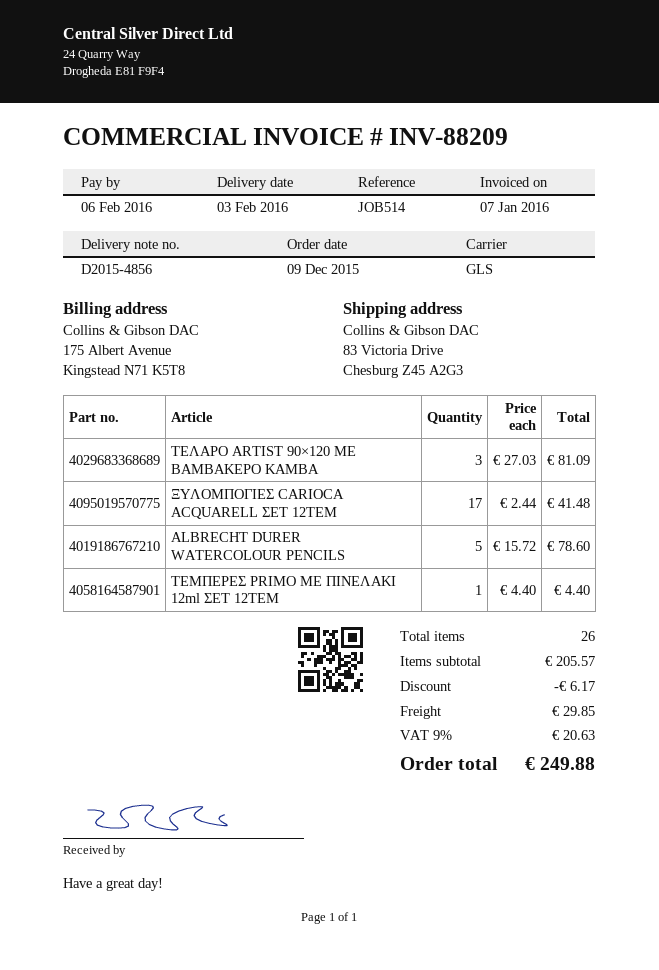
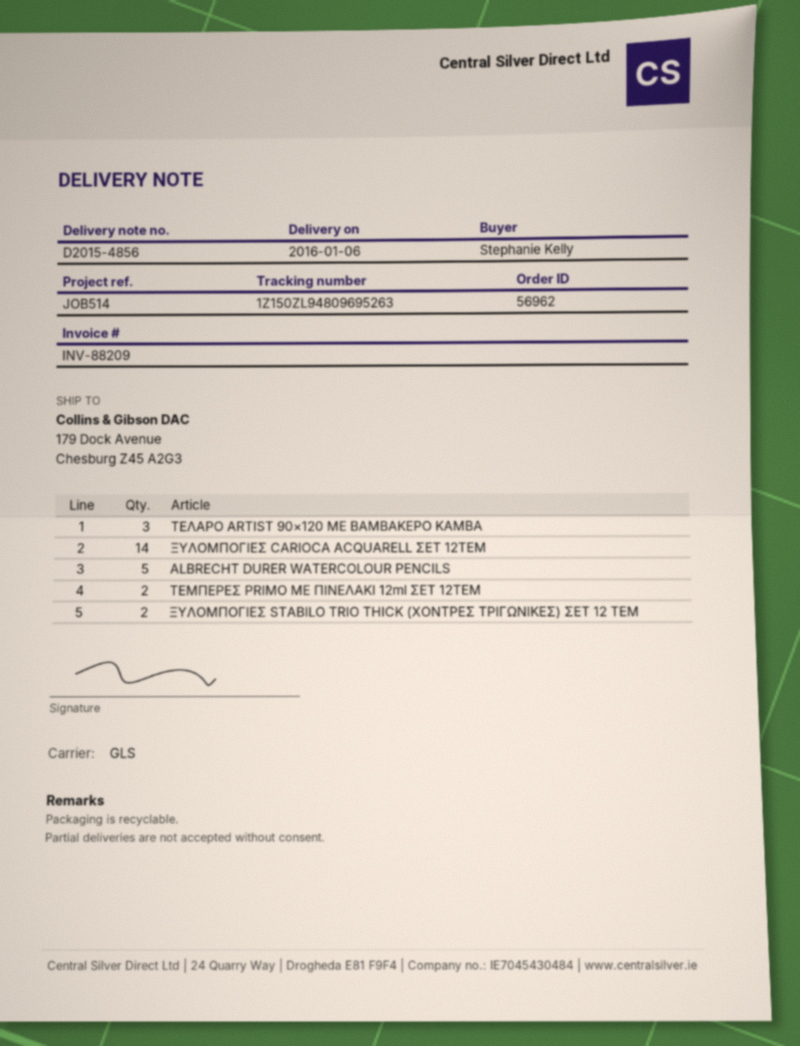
delivery date: 2016-02-03 -> 2016-01-06
ship to: 83 Victoria Drive, Chesburg Z45 A2G3 -> 179 Dock Avenue, Chesburg Z45 A2G3
ΞΥΛΟΜΠΟΓΙΕΣ CARIOCA ACQUARELL ΣΕΤ 12ΤΕΜ: 17 -> 14
ΤΕΜΠΕΡΕΣ PRIMO ΜΕ ΠΙΝΕΛΑΚΙ 12ml ΣΕΤ 12ΤΕΜ: 1 -> 2
ΞΥΛΟΜΠΟΓΙΕΣ STABILO TRIO THICK (ΧΟΝΤΡΕΣ ΤΡΙΓΩΝΙΚΕΣ) ΣΕΤ 12 ΤΕΜ: none -> 2

